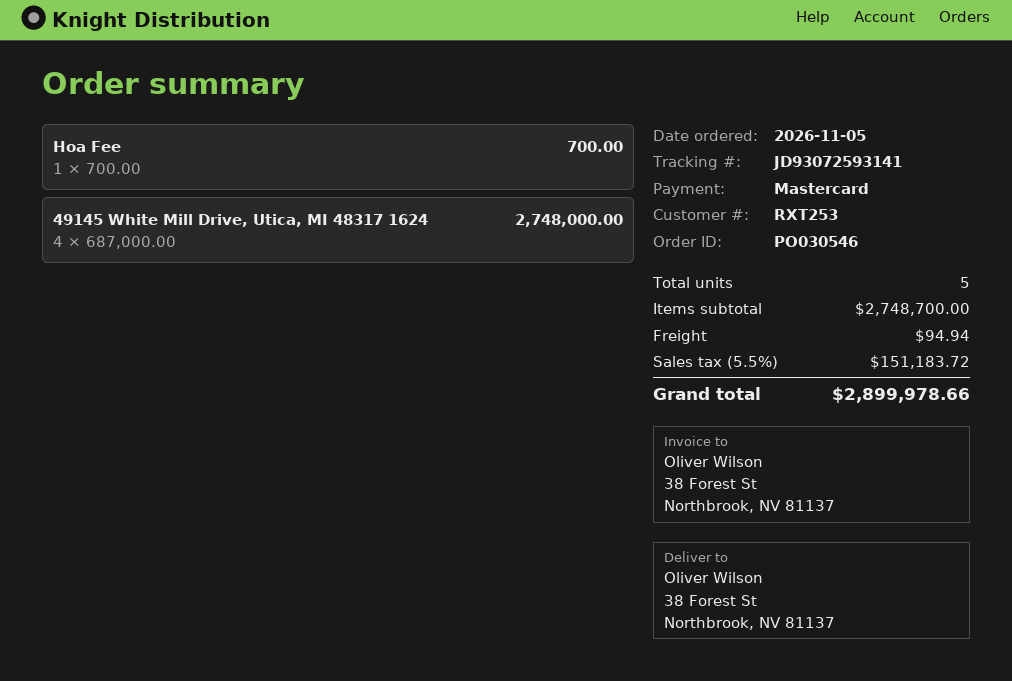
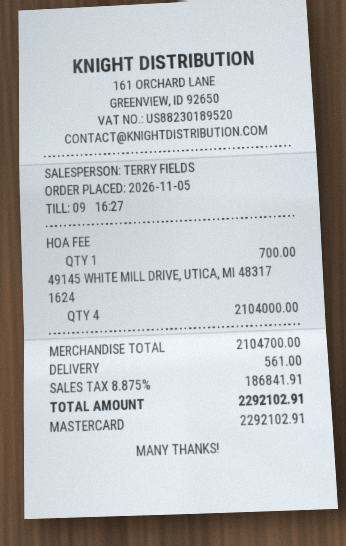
49145 White Mill Drive, Utica, MI 48317 1624: 4 for 2748000.00 -> 4 for 2104000.00
subtotal: 2748700.00 -> 2104700.00
shipping: 94.94 -> 561.00
tax: 5.5% = 151183.72 -> 8.875% = 186841.91
total: 2899978.66 -> 2292102.91

